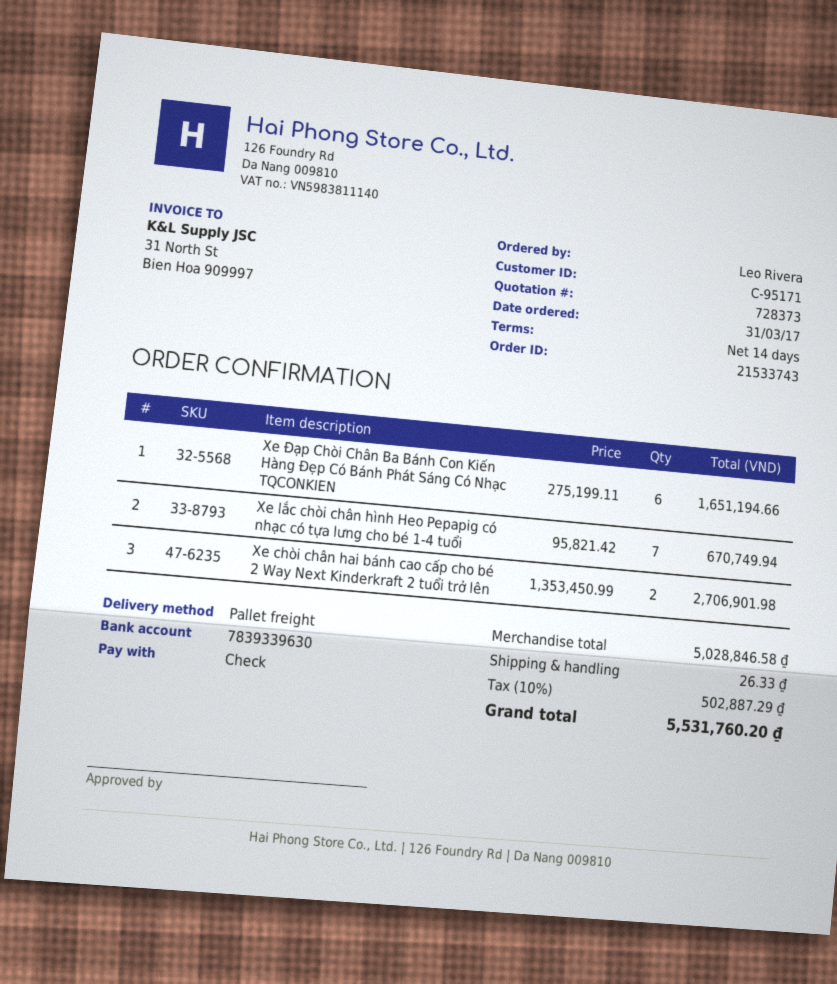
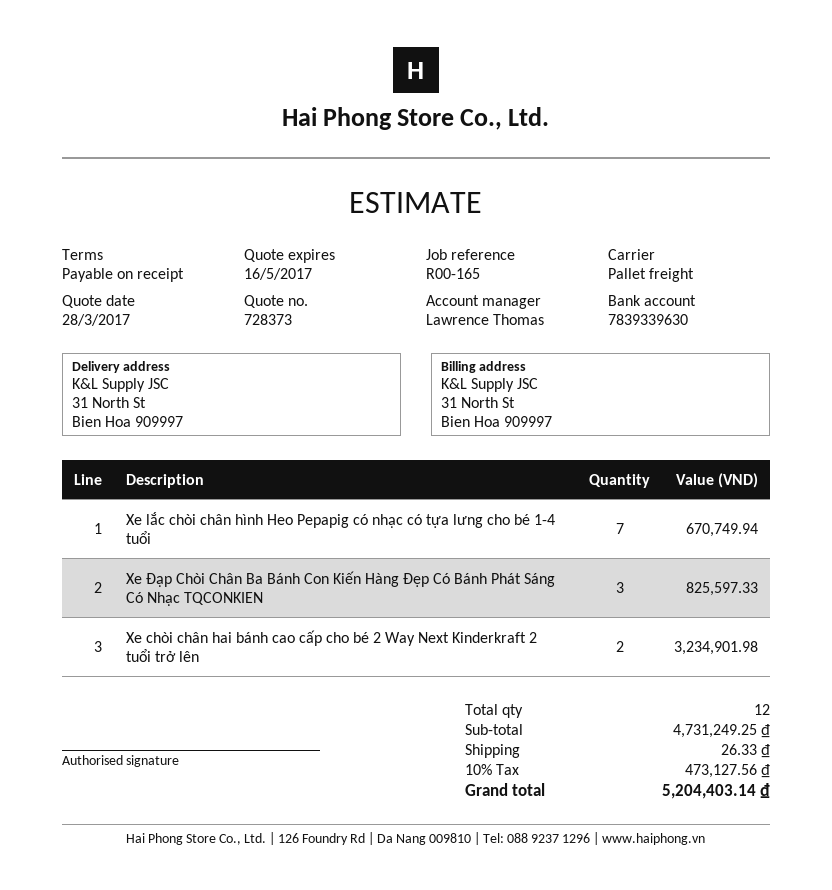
payment terms: 14 days -> on receipt
Xe Đạp Chòi Chân Ba Bánh Con Kiến Hàng Đẹp Có Bánh Phát Sáng Có Nhạc TQCONKIEN: 6 for 1651194.66 -> 3 for 825597.33
Xe chòi chân hai bánh cao cấp cho bé 2 Way Next Kinderkraft 2 tuổi trở lên: 2 for 2706901.98 -> 2 for 3234901.98
subtotal: 5028846.58 -> 4731249.25
tax: 10% = 502887.29 -> 10% = 473127.56
total: 5531760.20 -> 5204403.14

